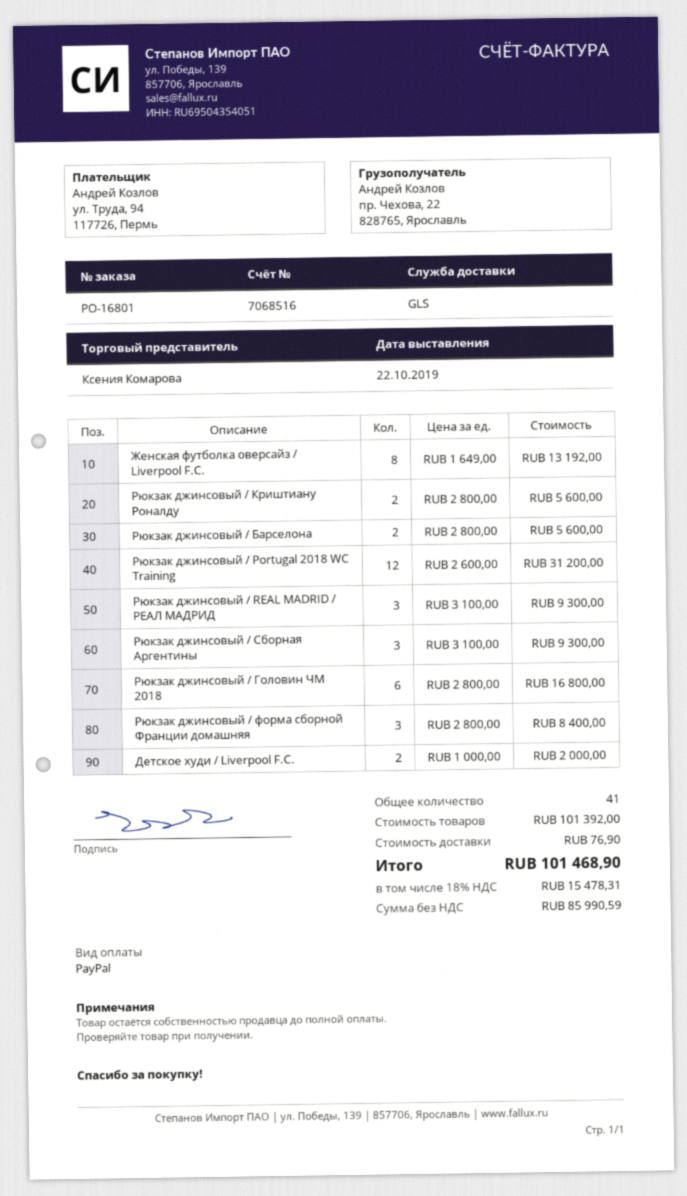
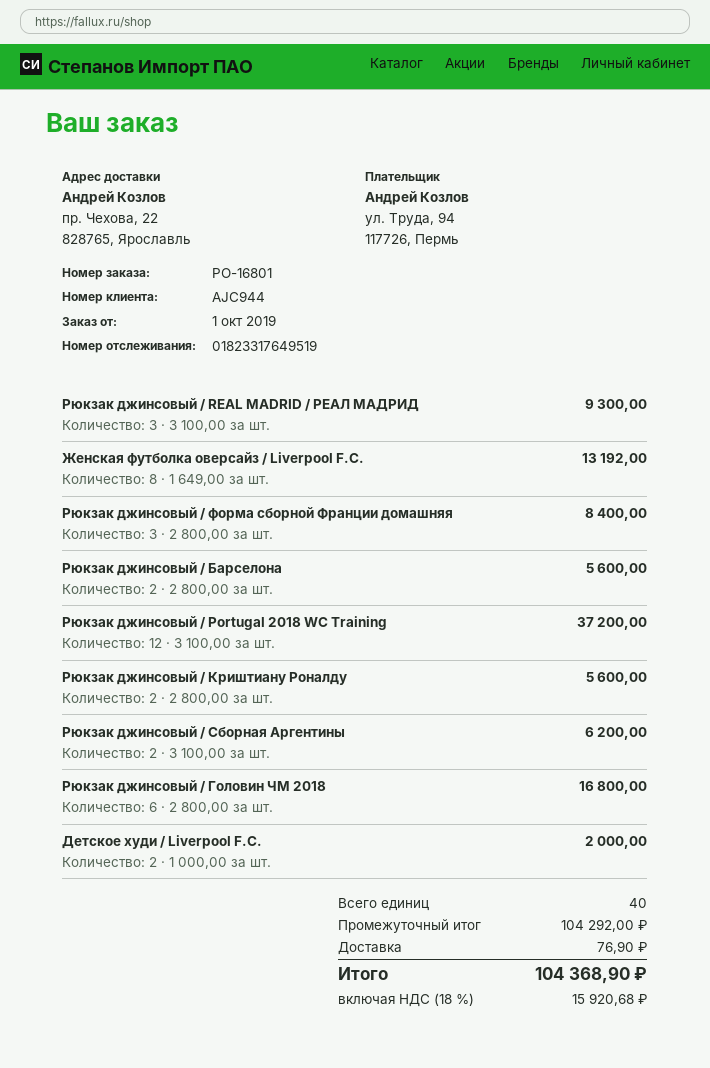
Рюкзак джинсовый / Portugal 2018 WC Training: 12 x 2600.00 = 31200.00 -> 12 x 3100.00 = 37200.00
Рюкзак джинсовый / Сборная Аргентины: 3 x 3100.00 = 9300.00 -> 2 x 3100.00 = 6200.00
total quantity: 41 -> 40
subtotal: 101392.00 -> 104292.00
tax: 18% = 15478.31 -> 18% = 15920.68
total: 101468.90 -> 104368.90

